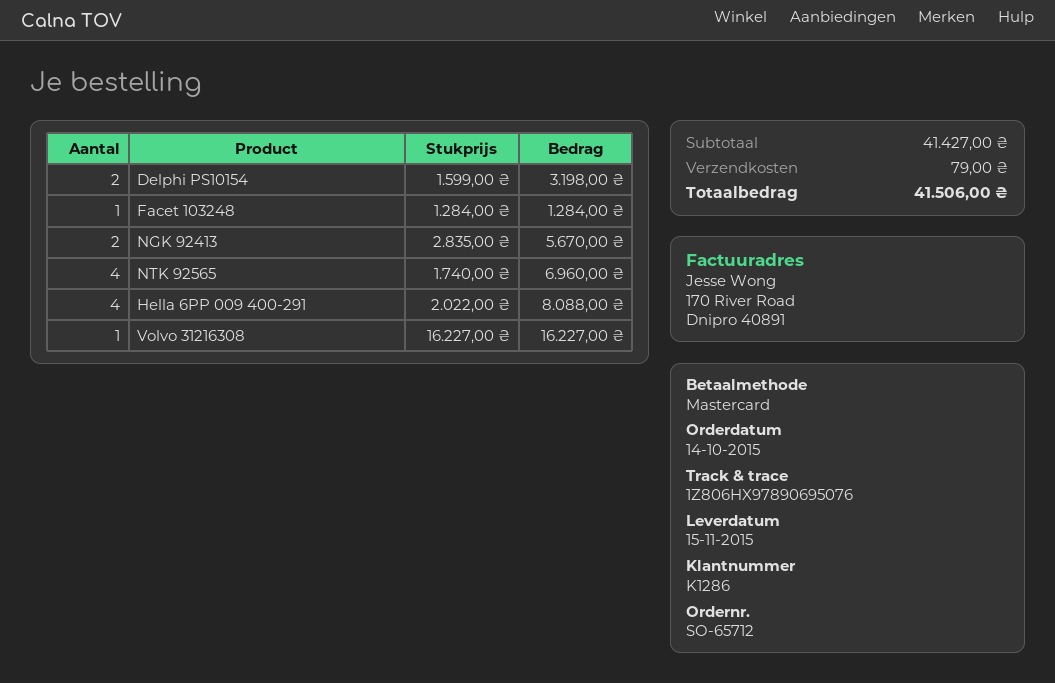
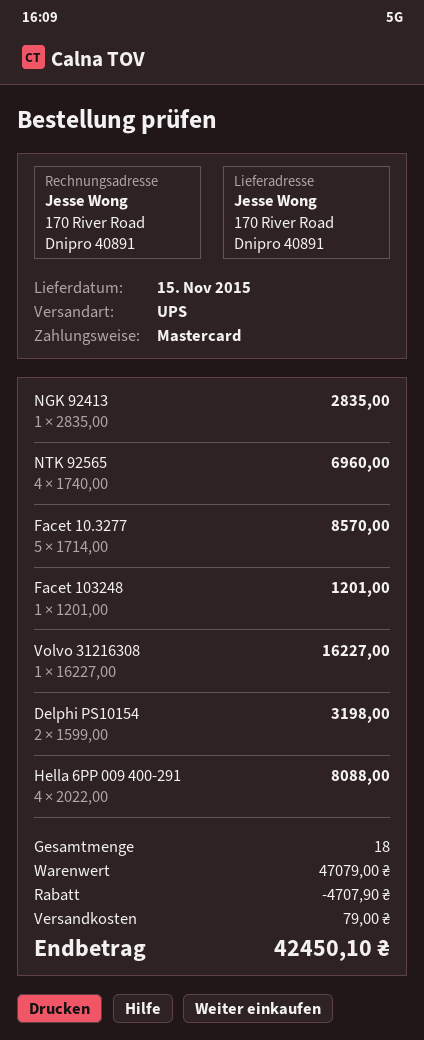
Facet 103248: 1 x 1284.00 = 1284.00 -> 1 x 1201.00 = 1201.00
NGK 92413: 2 x 2835.00 = 5670.00 -> 1 x 2835.00 = 2835.00
Facet 10.3277: none -> 5 x 1714.00 = 8570.00
subtotal: 41427.00 -> 47079.00
discount: none -> 4707.90
total: 41506.00 -> 42450.10

